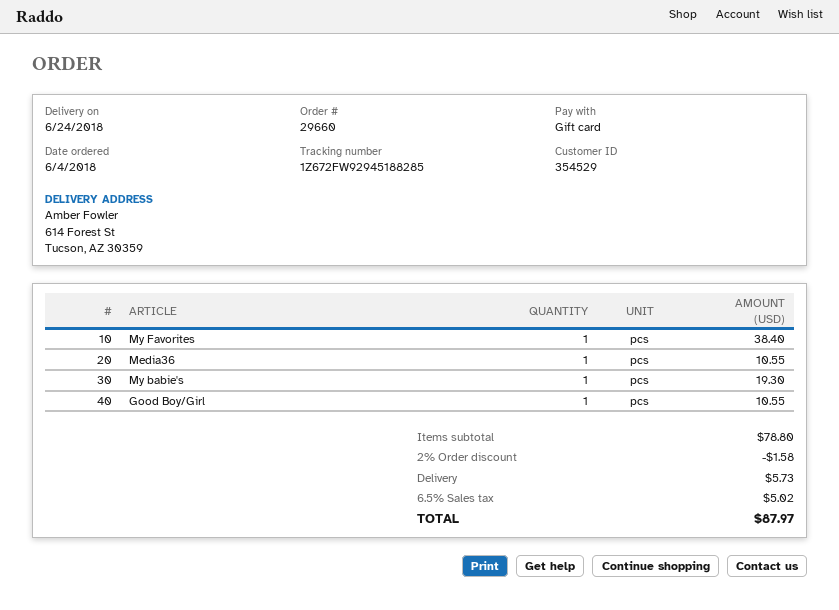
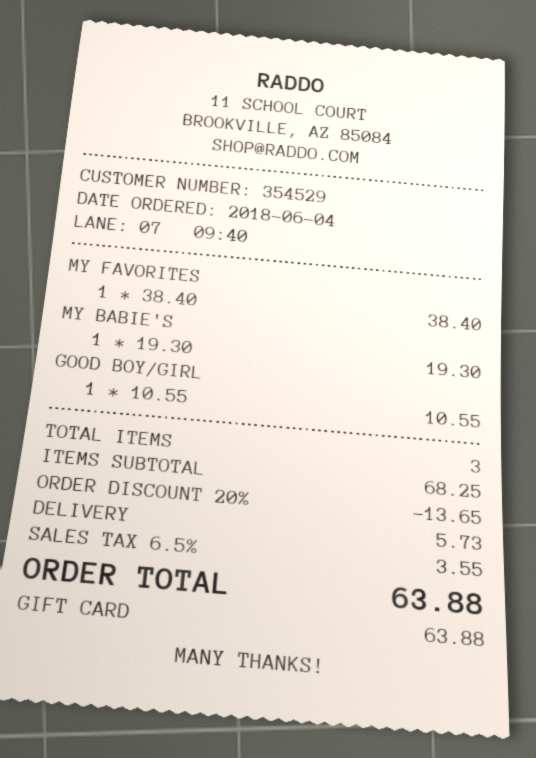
Media36: 1 for 10.55 -> none
subtotal: 78.80 -> 68.25
discount: 2% = 1.58 -> 20% = 13.65
tax: 6.5% = 5.02 -> 6.5% = 3.55
total: 87.97 -> 63.88

